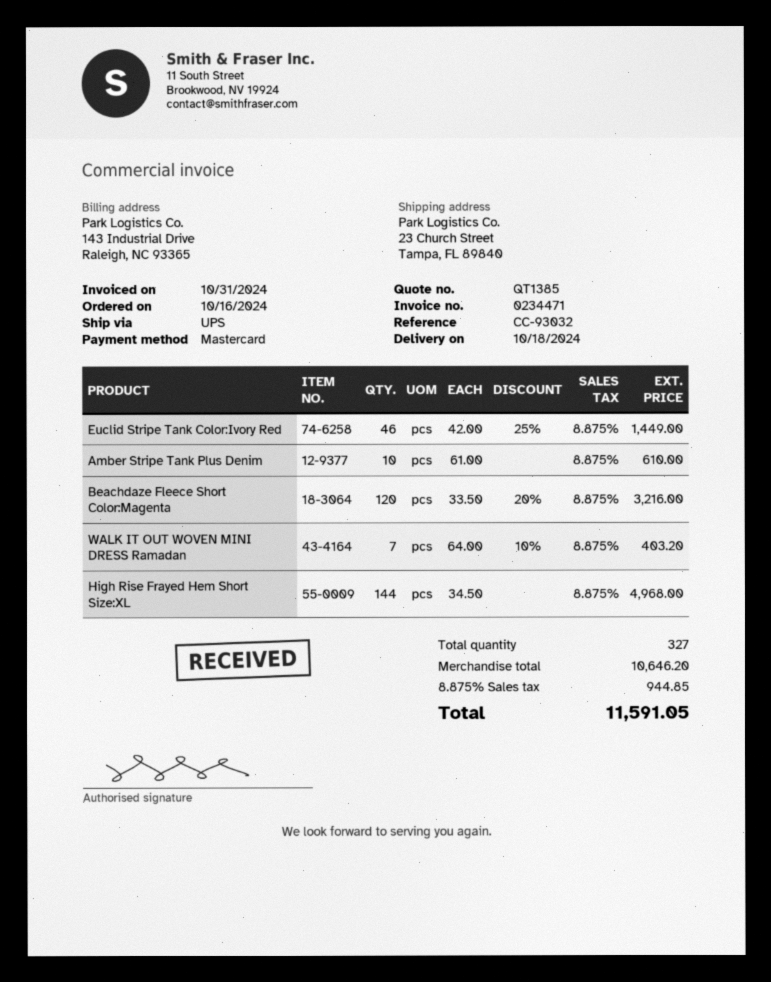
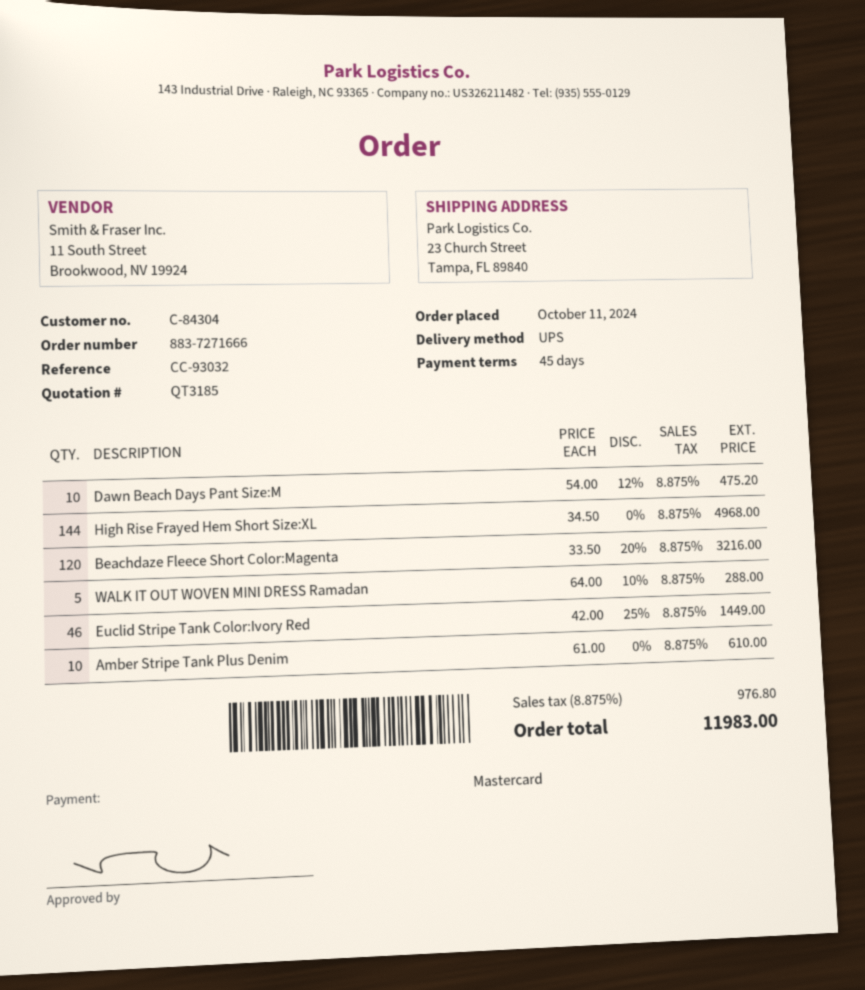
quote number: QT1385 -> QT3185
order date: 2024-10-16 -> 2024-10-11
WALK IT OUT WOVEN MINI DRESS Ramadan: 7 x 64.00 - 10% = 403.20 -> 5 x 64.00 - 10% = 288.00
Dawn Beach Days Pant Size:M: none -> 10 x 54.00 - 12% = 475.20
tax: 8.875% = 944.85 -> 8.875% = 976.80
total: 11591.05 -> 11983.00

